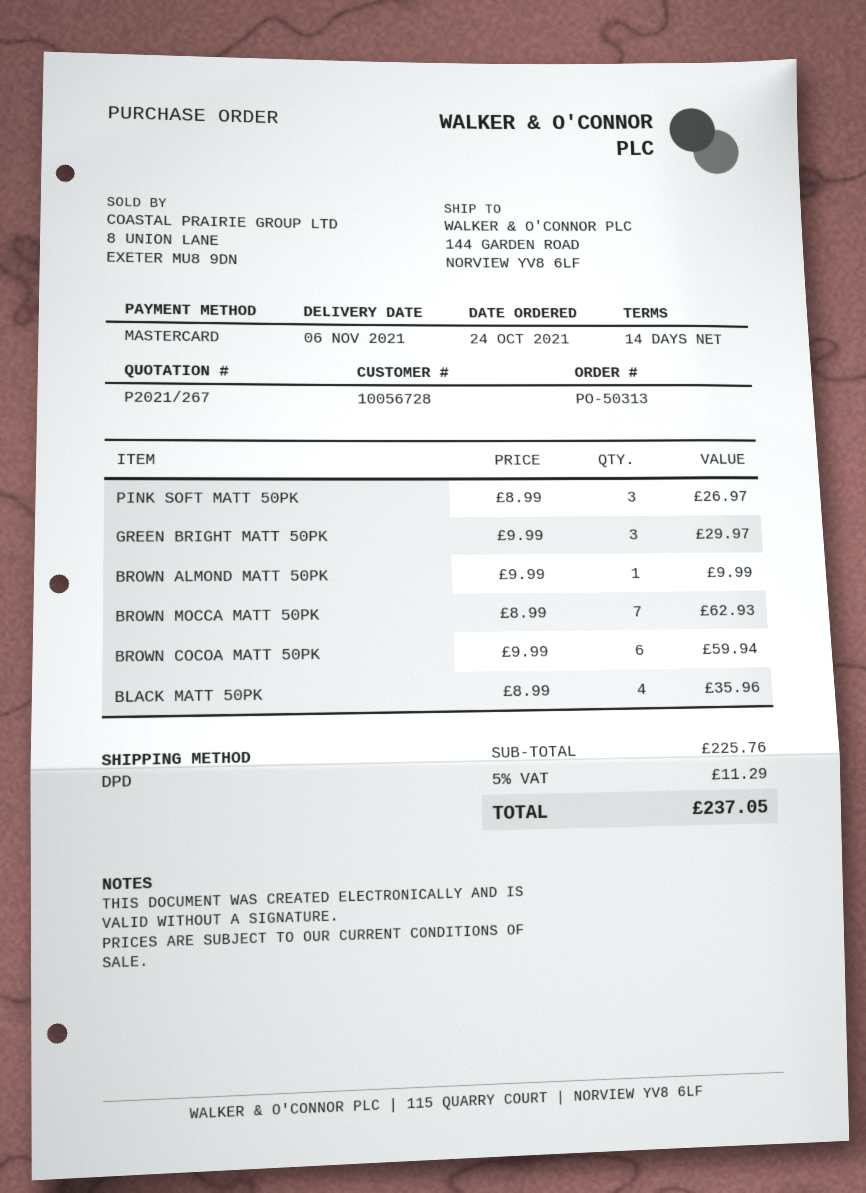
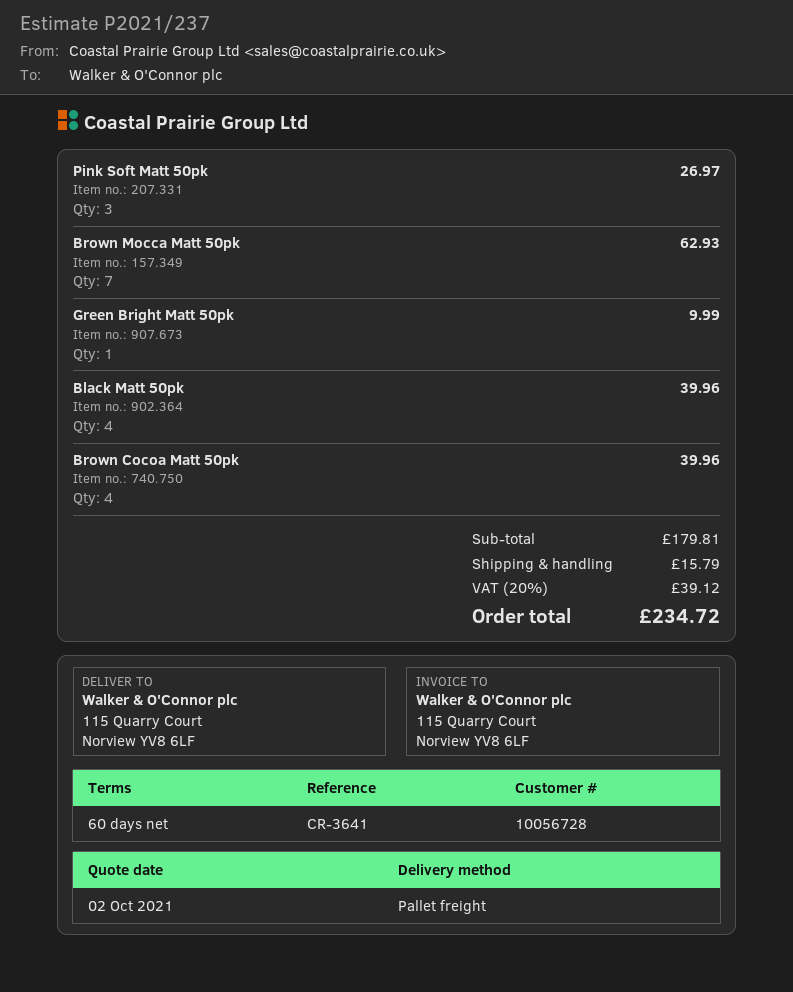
quote number: P2021/267 -> P2021/237
payment terms: 14 days -> 60 days
shipping method: DPD -> pallet freight
ship to: 144 GARDEN ROAD, NORVIEW YV8 6LF -> 115 Quarry Court, Norview YV8 6LF
GREEN BRIGHT MATT 50PK: 3 for 29.97 -> 1 for 9.99
BROWN ALMOND MATT 50PK: 1 for 9.99 -> none
BROWN COCOA MATT 50PK: 6 for 59.94 -> 4 for 39.96
BLACK MATT 50PK: 4 for 35.96 -> 4 for 39.96
subtotal: 225.76 -> 179.81
shipping: none -> 15.79
tax: 5% = 11.29 -> 20% = 39.12
total: 237.05 -> 234.72

